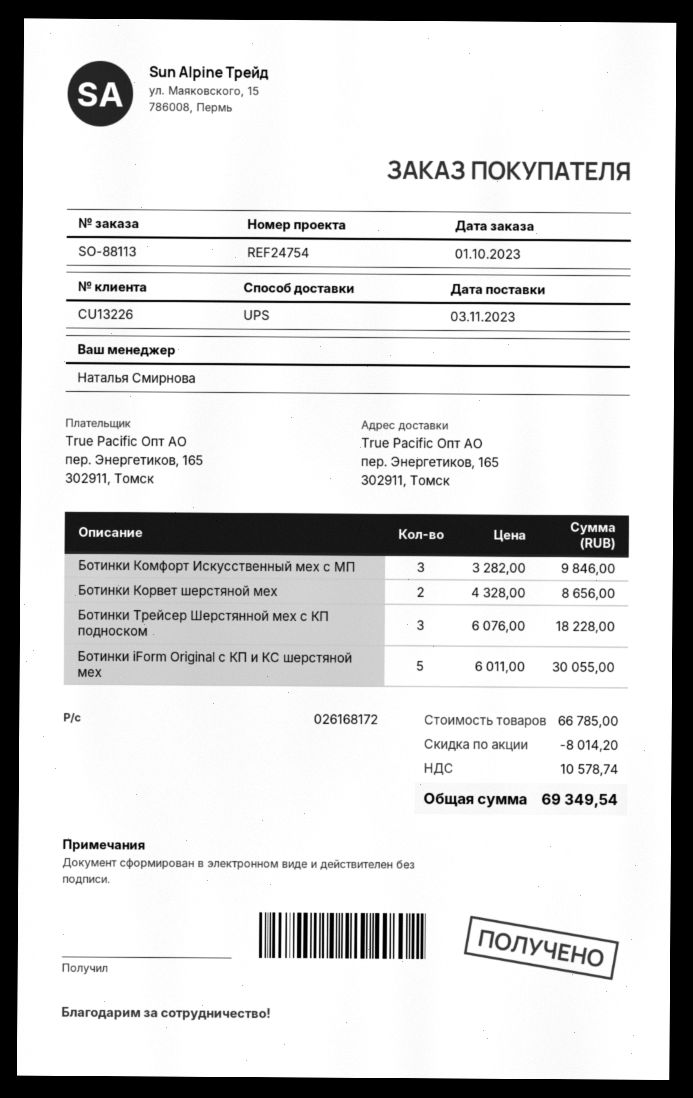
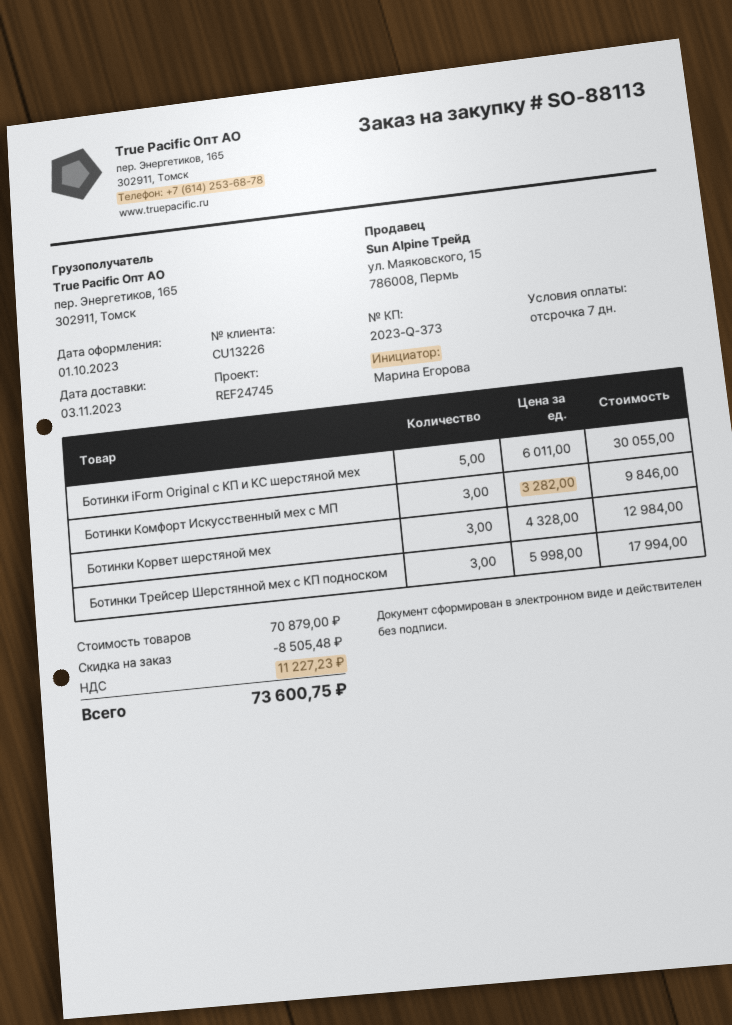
reference: REF24754 -> REF24745
Ботинки Корвет шерстяной мех: 2 x 4328.00 = 8656.00 -> 3 x 4328.00 = 12984.00
Ботинки Трейсер Шерстянной мех с КП подноском: 3 x 6076.00 = 18228.00 -> 3 x 5998.00 = 17994.00
subtotal: 66785.00 -> 70879.00
discount: 8014.20 -> 8505.48
tax: 10578.74 -> 11227.23
total: 69349.54 -> 73600.75

